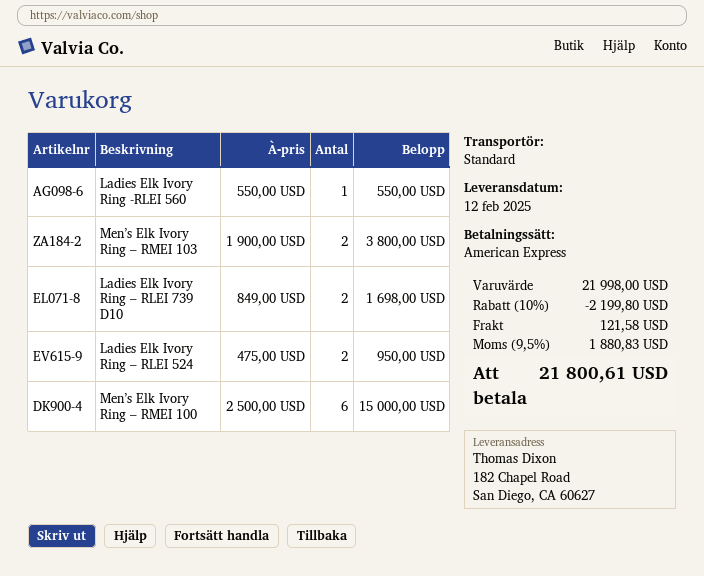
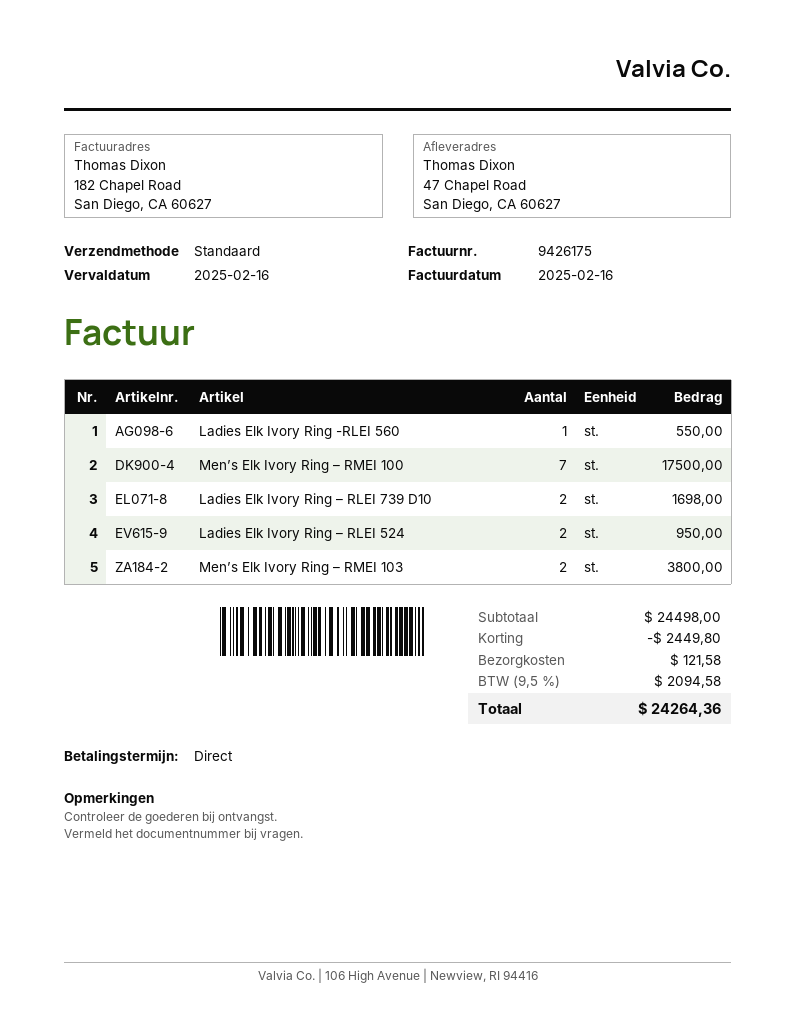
ship to: 182 Chapel Road, San Diego, CA 60627 -> 47 Chapel Road, San Diego, CA 60627
Men’s Elk Ivory Ring – RMEI 100: 6 for 15000.00 -> 7 for 17500.00
subtotal: 21998.00 -> 24498.00
discount: 2199.80 -> 2449.80
tax: 9.5% = 1880.83 -> 9.5% = 2094.58
total: 21800.61 -> 24264.36

